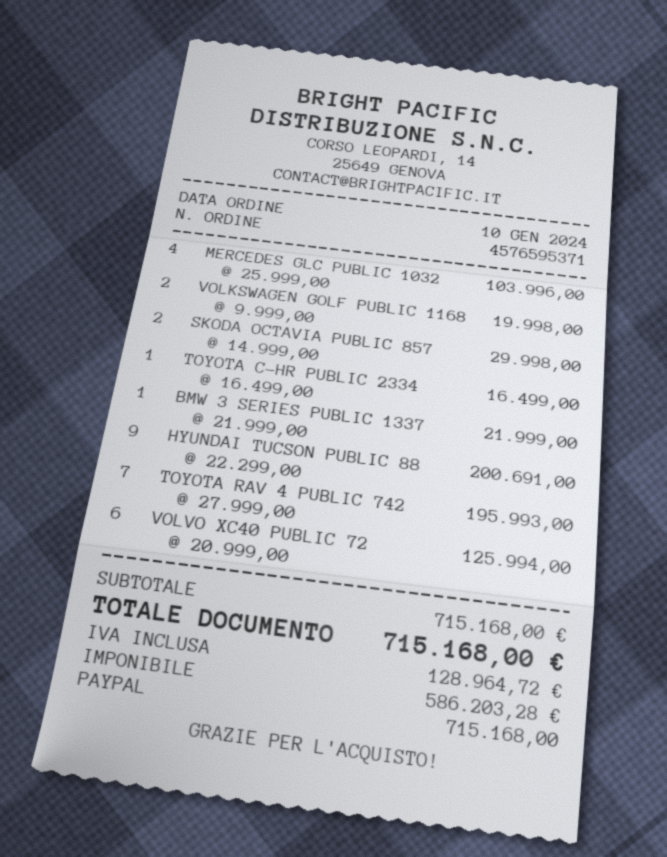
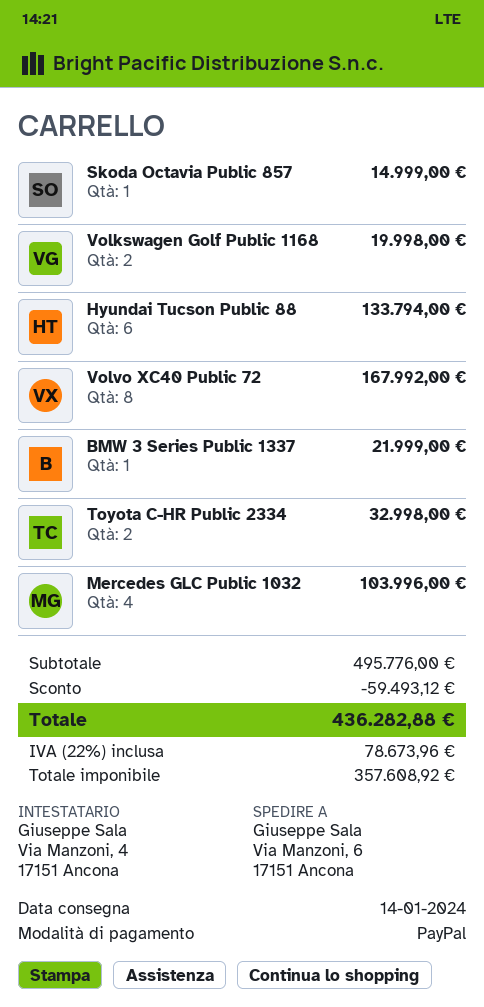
SKODA OCTAVIA PUBLIC 857: 2 for 29998.00 -> 1 for 14999.00
TOYOTA C-HR PUBLIC 2334: 1 for 16499.00 -> 2 for 32998.00
HYUNDAI TUCSON PUBLIC 88: 9 for 200691.00 -> 6 for 133794.00
TOYOTA RAV 4 PUBLIC 742: 7 for 195993.00 -> none
VOLVO XC40 PUBLIC 72: 6 for 125994.00 -> 8 for 167992.00
subtotal: 715168.00 -> 495776.00
discount: none -> 59493.12
net: 586203.28 -> 357608.92
tax: 128964.72 -> 78673.96
total: 715168.00 -> 436282.88

